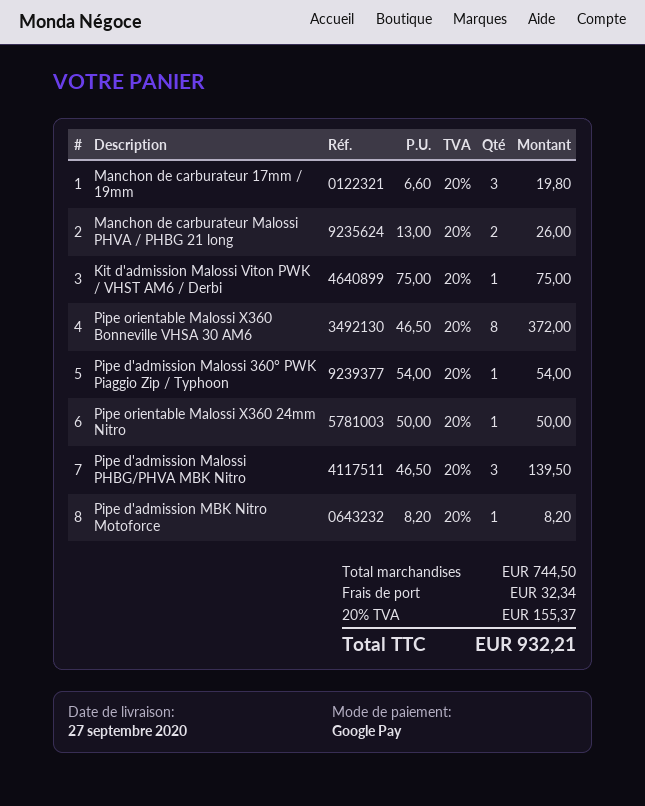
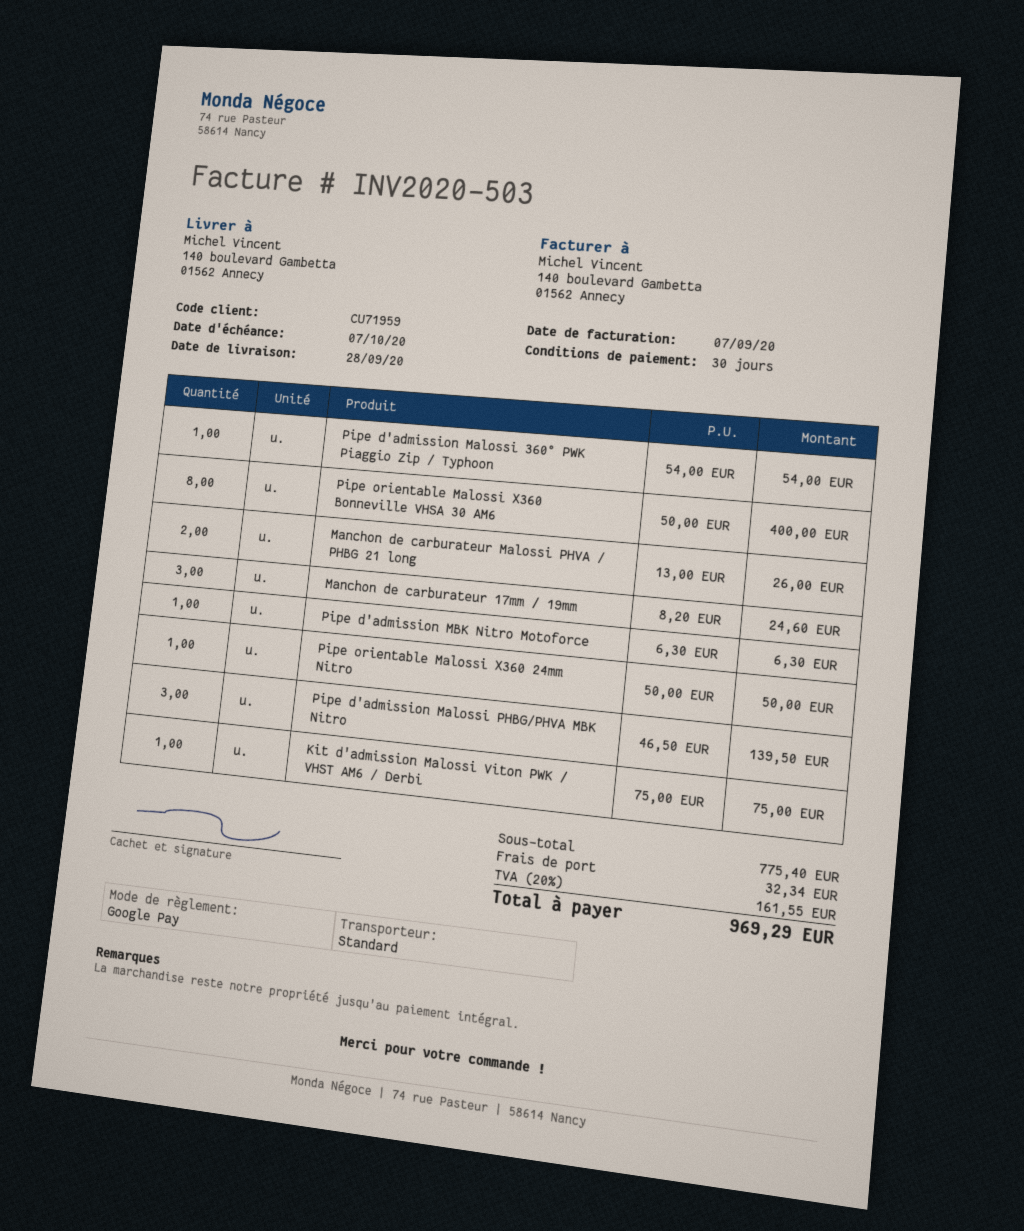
delivery date: 2020-09-27 -> 2020-09-28
Manchon de carburateur 17mm / 19mm: 3 x 6.60 = 19.80 -> 3 x 8.20 = 24.60
Pipe orientable Malossi X360 Bonneville VHSA 30 AM6: 8 x 46.50 = 372.00 -> 8 x 50.00 = 400.00
Pipe d'admission MBK Nitro Motoforce: 1 x 8.20 = 8.20 -> 1 x 6.30 = 6.30
subtotal: 744.50 -> 775.40
tax: 20% = 155.37 -> 20% = 161.55
total: 932.21 -> 969.29

